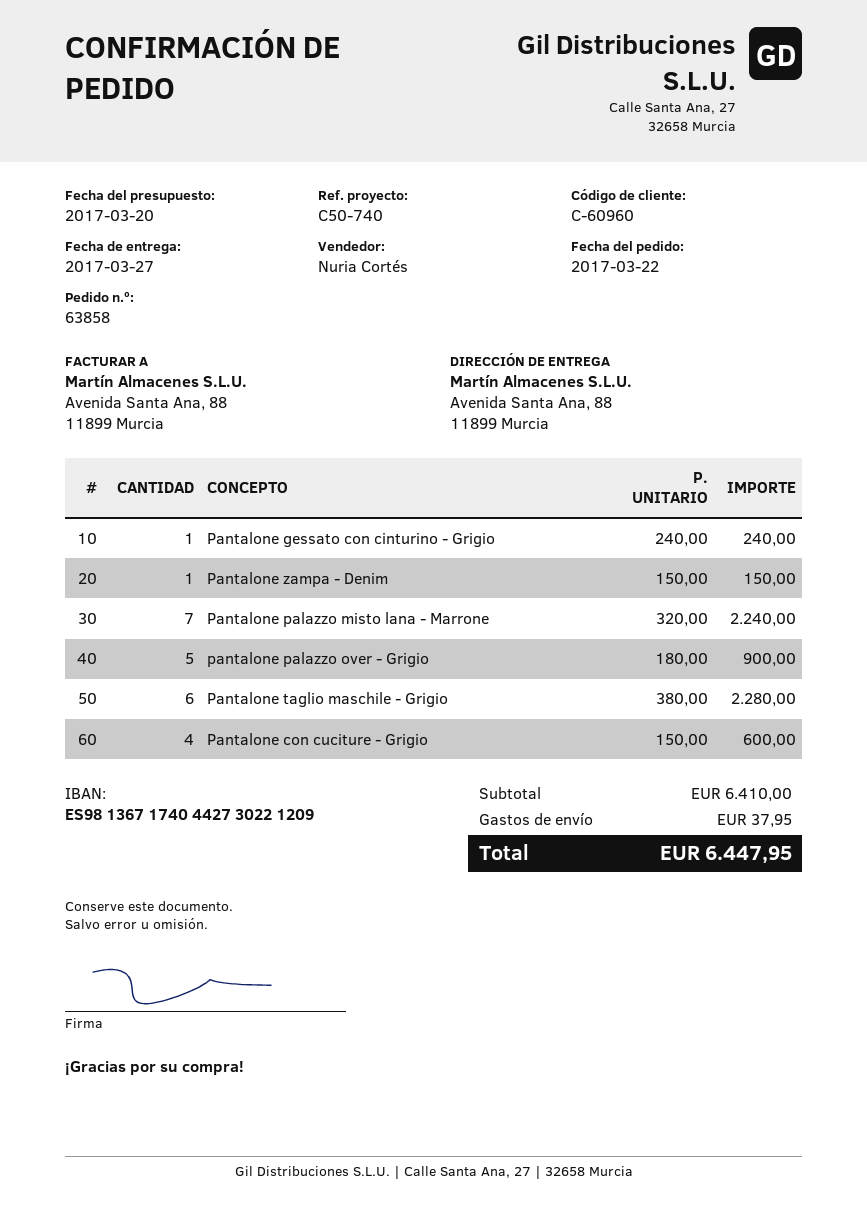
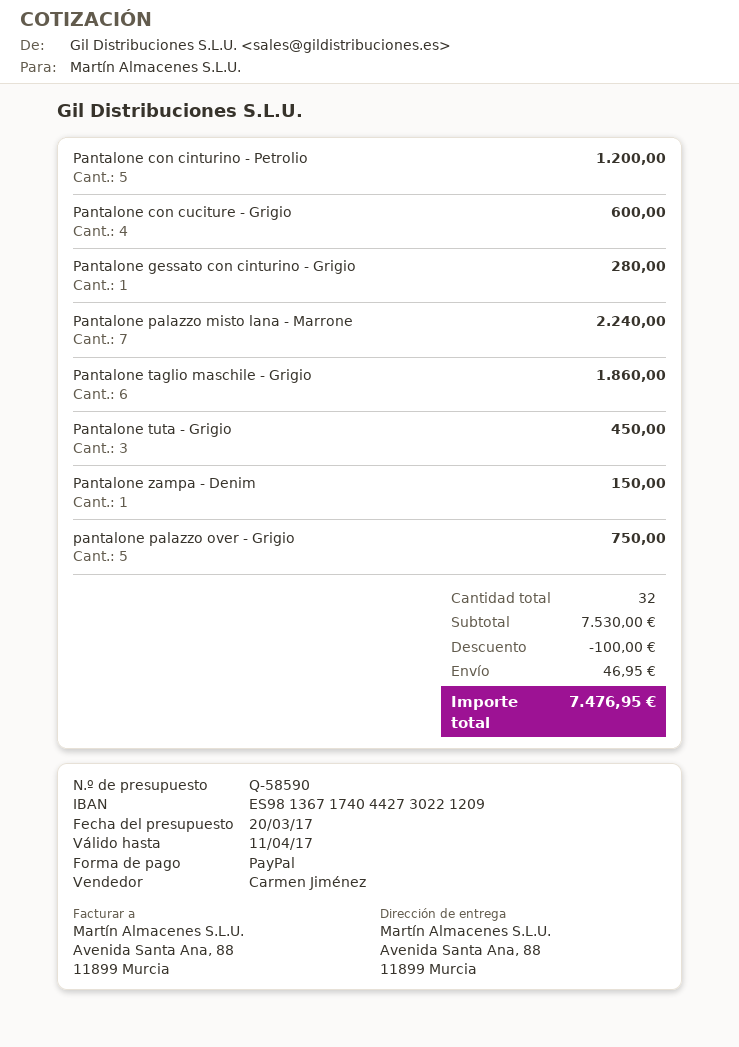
sales rep: Nuria Cortés -> Carmen Jiménez
Pantalone gessato con cinturino - Grigio: 1 for 240.00 -> 1 for 280.00
pantalone palazzo over - Grigio: 5 for 900.00 -> 5 for 750.00
Pantalone taglio maschile - Grigio: 6 for 2280.00 -> 6 for 1860.00
Pantalone con cinturino - Petrolio: none -> 5 for 1200.00
Pantalone tuta - Grigio: none -> 3 for 450.00
subtotal: 6410.00 -> 7530.00
discount: none -> 100.00
shipping: 37.95 -> 46.95
total: 6447.95 -> 7476.95

